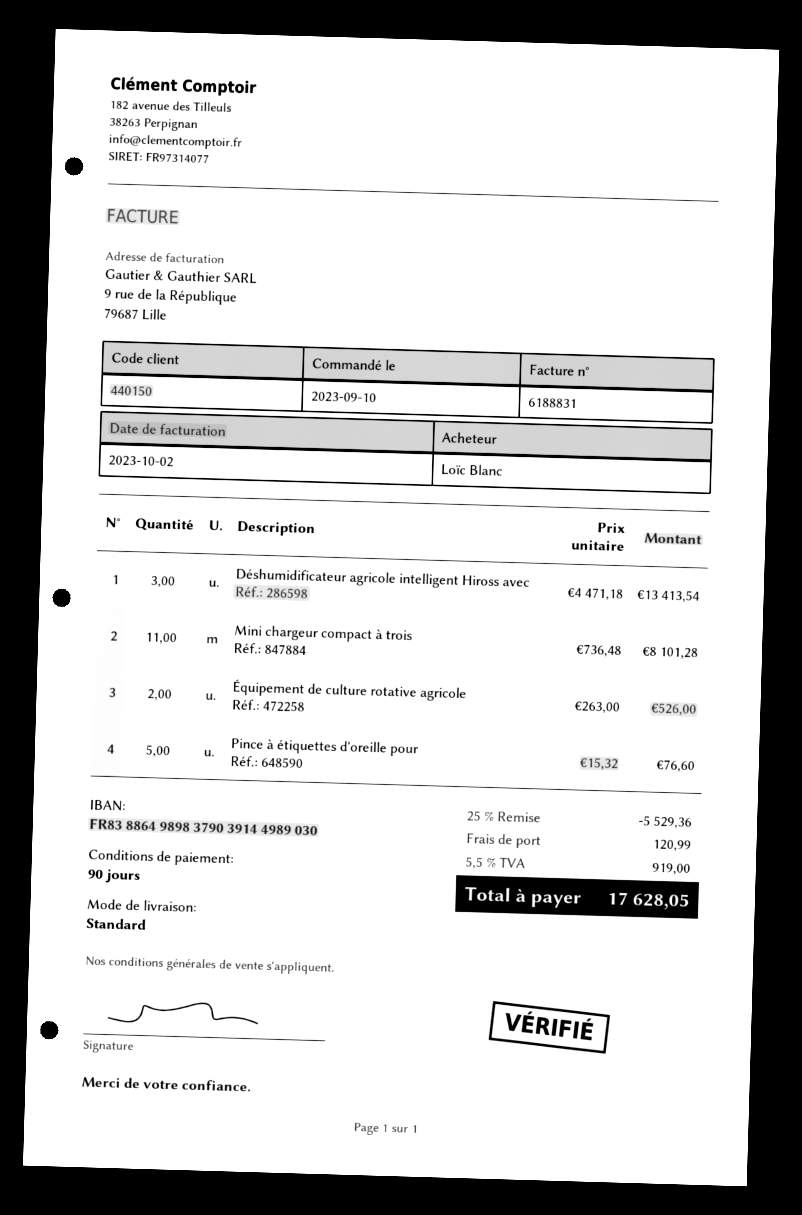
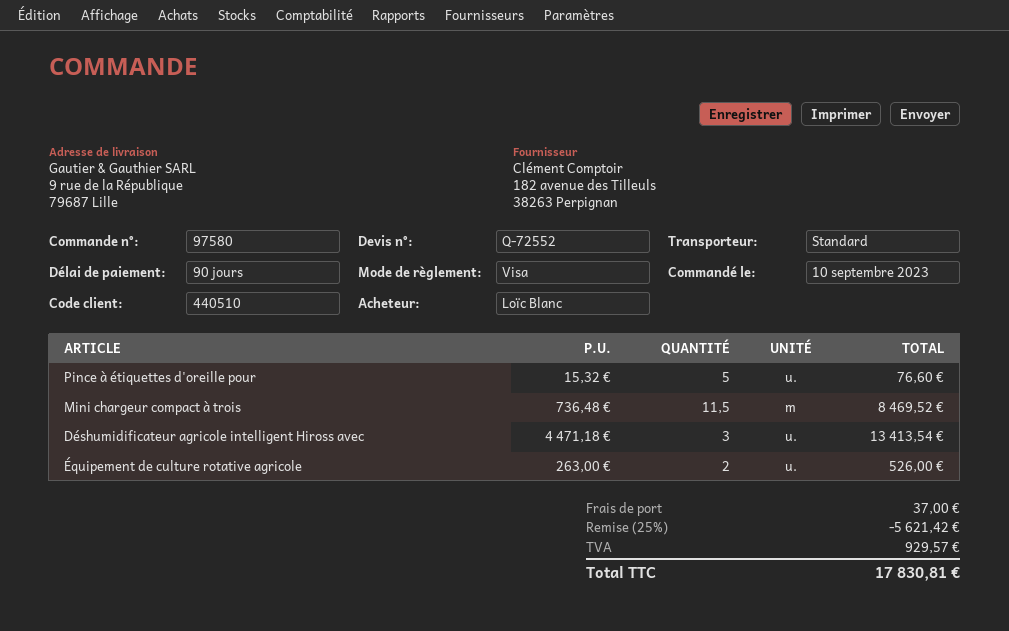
customer number: 440150 -> 440510
Mini chargeur compact à trois: 11 x 736.48 = 8101.28 -> 11.5 x 736.48 = 8469.52
discount: 25% = 5529.36 -> 25% = 5621.42
shipping: 120.99 -> 37.00
tax: 919.00 -> 929.57
total: 17628.05 -> 17830.81

